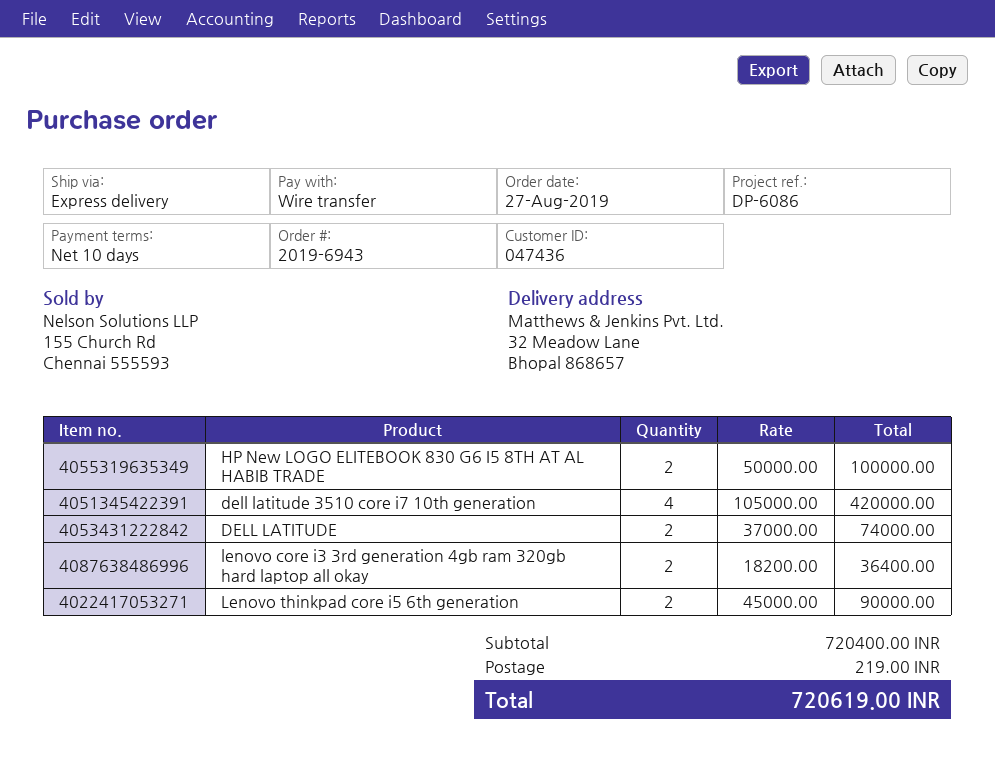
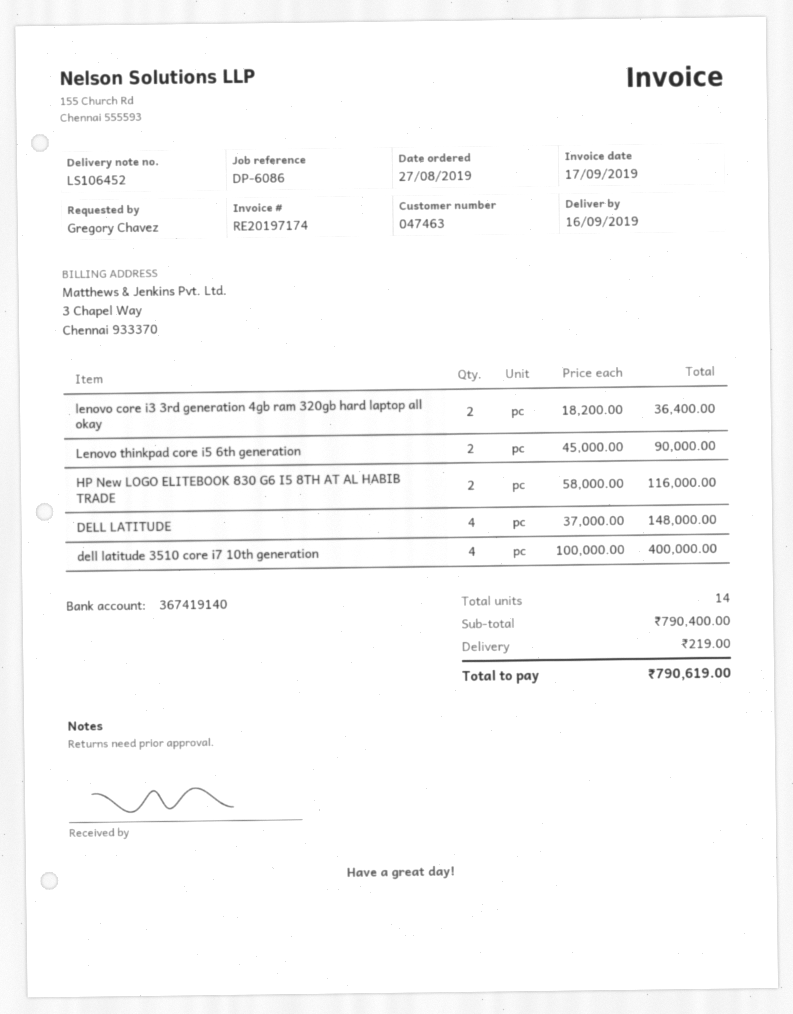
customer number: 047436 -> 047463
HP New LOGO ELITEBOOK 830 G6 I5 8TH AT AL HABIB TRADE: 2 x 50000.00 = 100000.00 -> 2 x 58000.00 = 116000.00
dell latitude 3510 core i7 10th generation: 4 x 105000.00 = 420000.00 -> 4 x 100000.00 = 400000.00
DELL LATITUDE: 2 x 37000.00 = 74000.00 -> 4 x 37000.00 = 148000.00
subtotal: 720400.00 -> 790400.00
total: 720619.00 -> 790619.00

